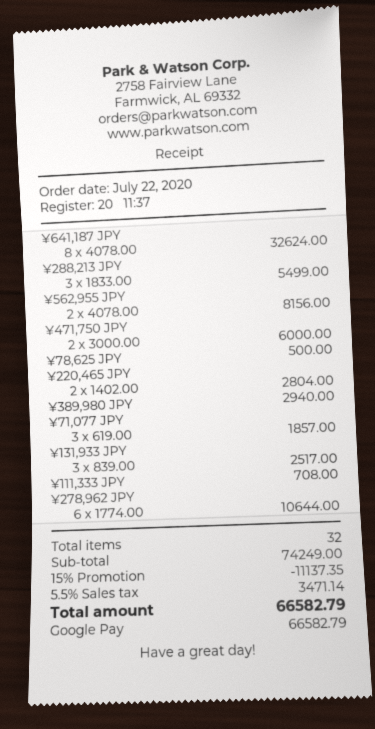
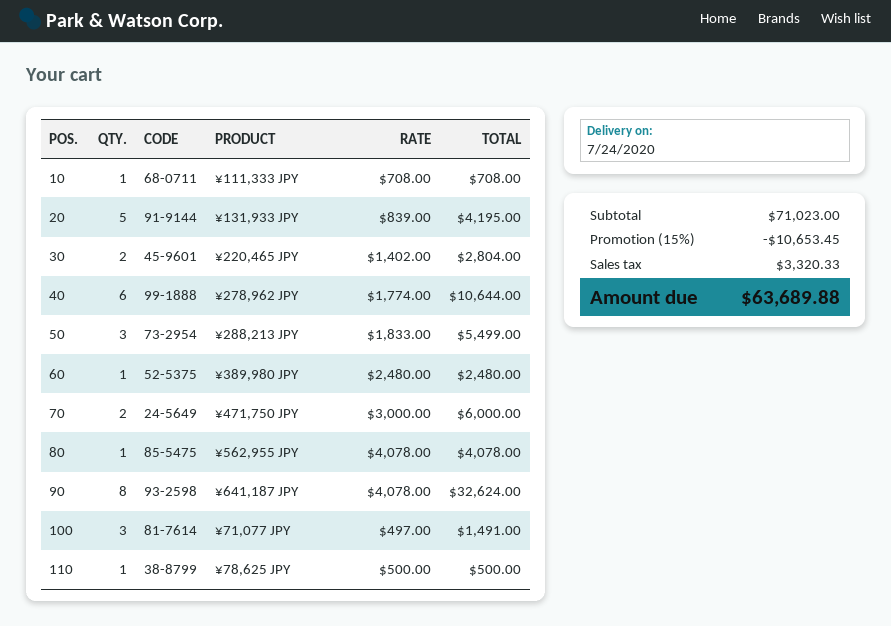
¥562,955 JPY: 2 x 4078.00 = 8156.00 -> 1 x 4078.00 = 4078.00
¥389,980 JPY: 1 x 2940.00 = 2940.00 -> 1 x 2480.00 = 2480.00
¥71,077 JPY: 3 x 619.00 = 1857.00 -> 3 x 497.00 = 1491.00
¥131,933 JPY: 3 x 839.00 = 2517.00 -> 5 x 839.00 = 4195.00
subtotal: 74249.00 -> 71023.00
discount: 15% = 11137.35 -> 15% = 10653.45
tax: 3471.14 -> 3320.33
total: 66582.79 -> 63689.88

